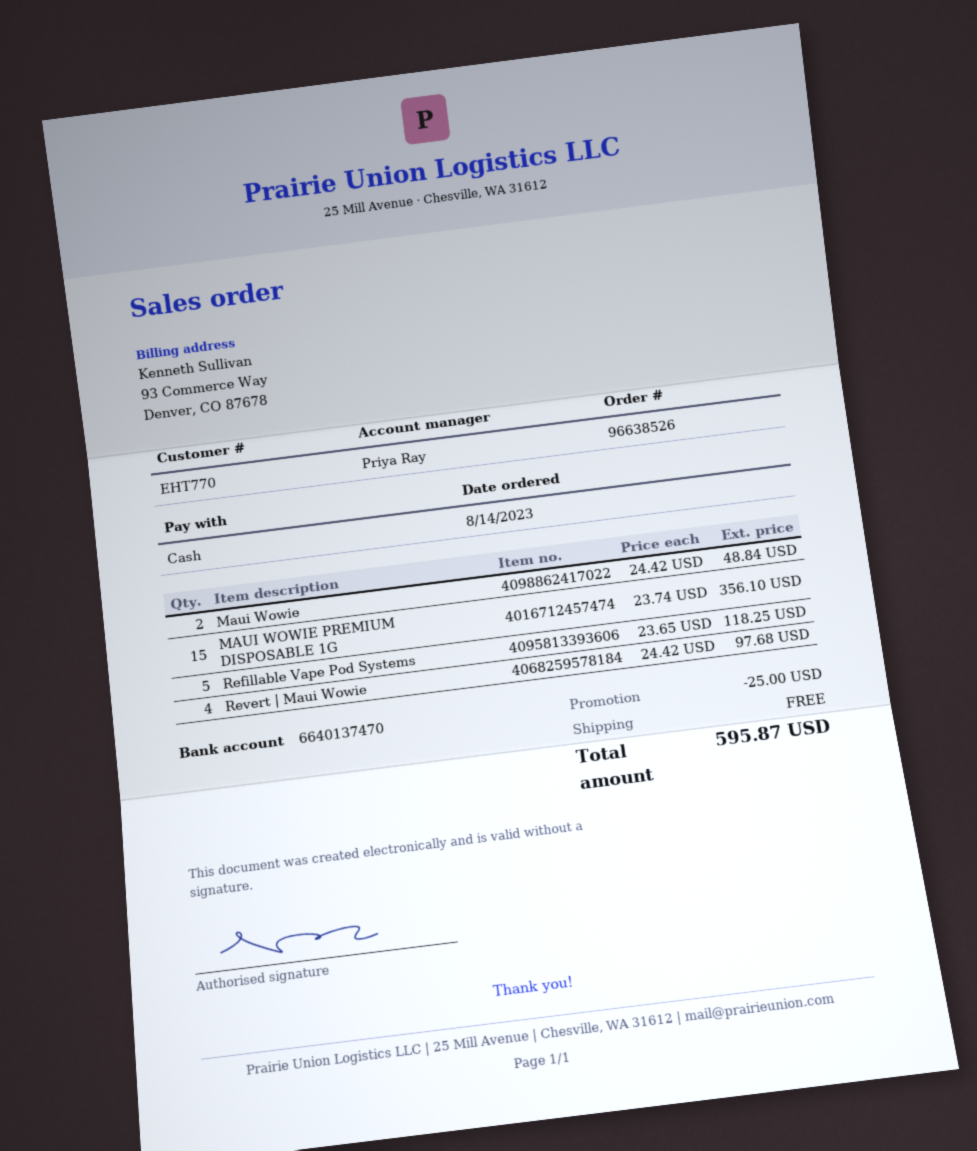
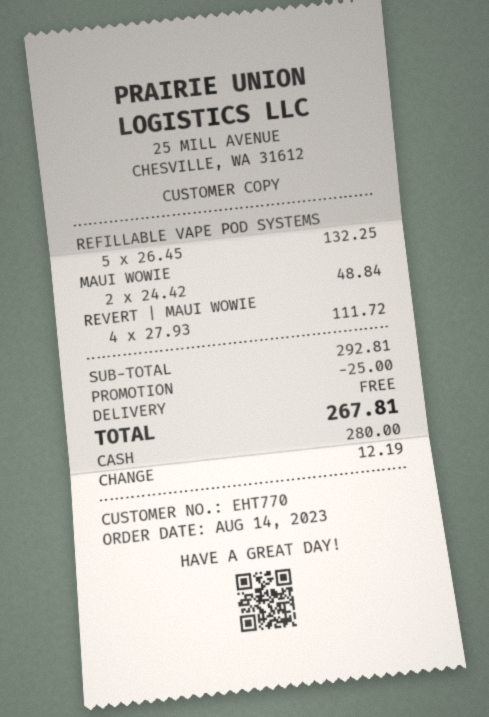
MAUI WOWIE PREMIUM DISPOSABLE 1G: 15 x 23.74 = 356.10 -> none
Refillable Vape Pod Systems: 5 x 23.65 = 118.25 -> 5 x 26.45 = 132.25
Revert | Maui Wowie: 4 x 24.42 = 97.68 -> 4 x 27.93 = 111.72
total: 595.87 -> 267.81

